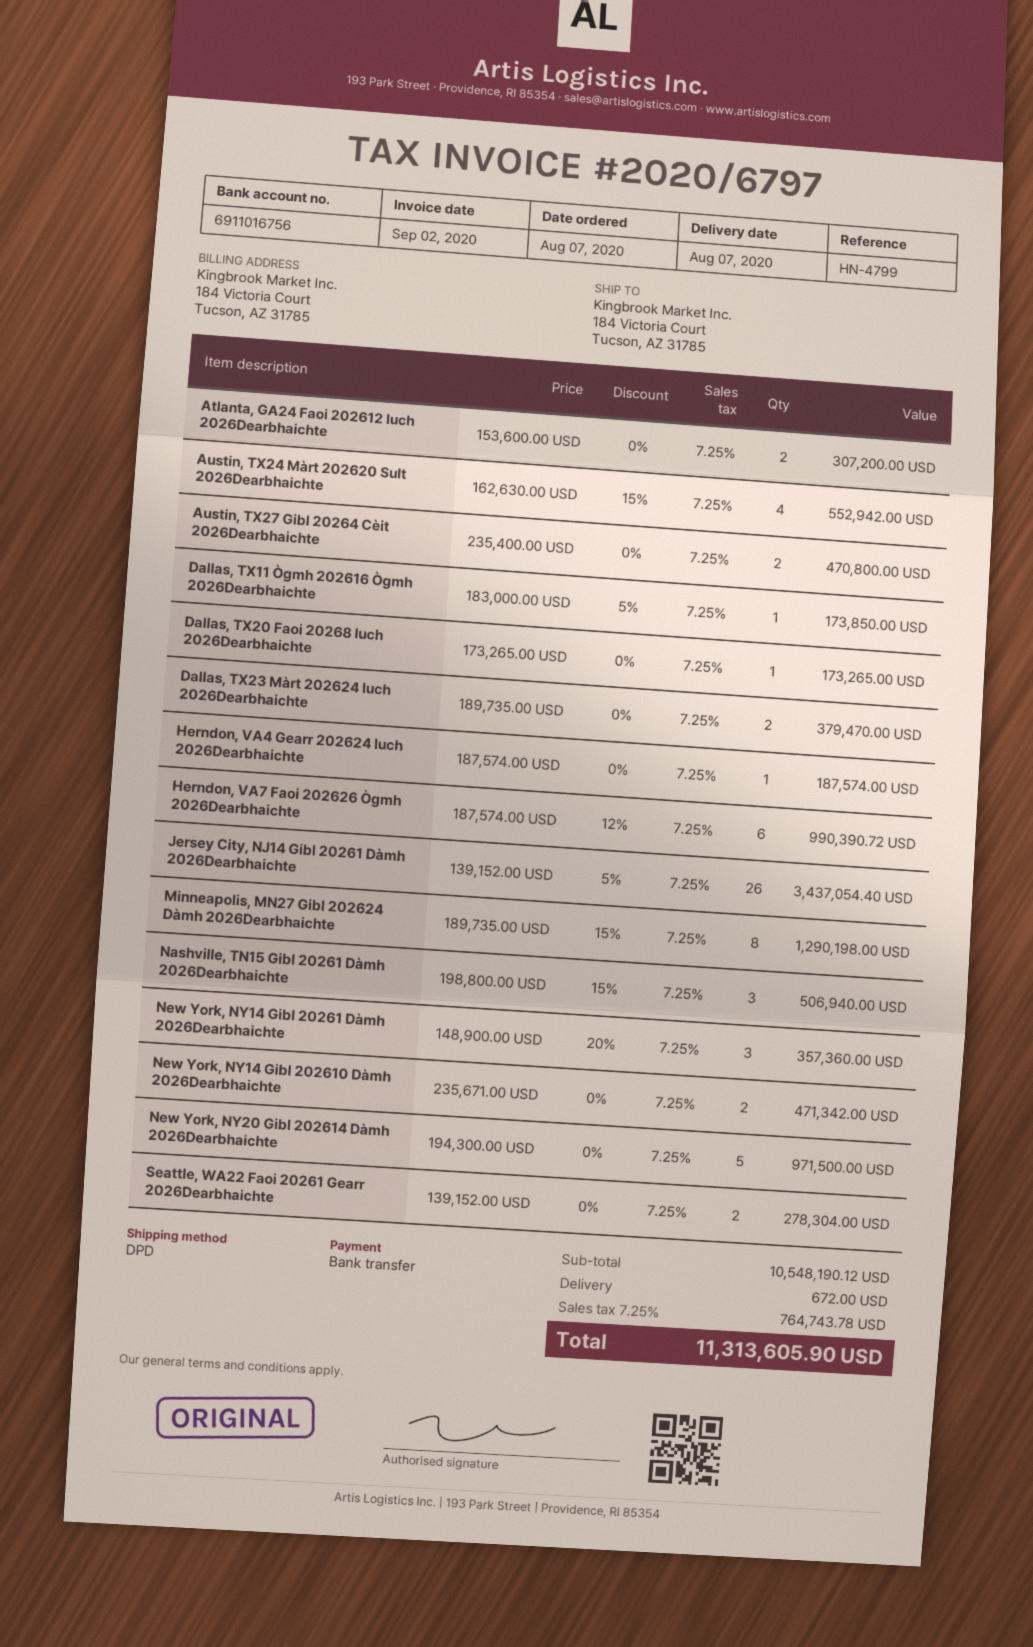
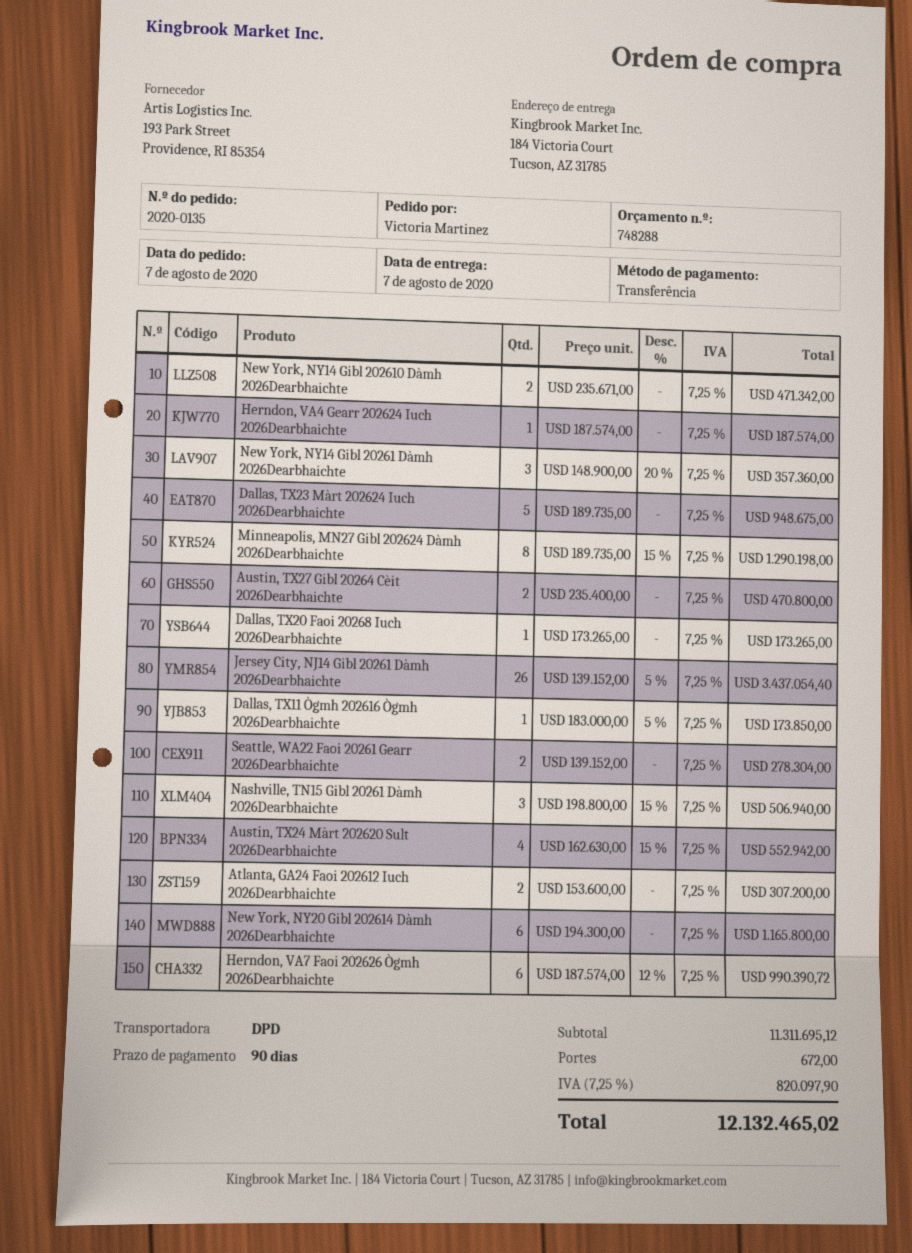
Dallas, TX23 Màrt 202624 Iuch 2026Dearbhaichte: 2 x 189735.00 = 379470.00 -> 5 x 189735.00 = 948675.00
New York, NY20 Gibl 202614 Dàmh 2026Dearbhaichte: 5 x 194300.00 = 971500.00 -> 6 x 194300.00 = 1165800.00
subtotal: 10548190.12 -> 11311695.12
tax: 7.25% = 764743.78 -> 7.25% = 820097.90
total: 11313605.90 -> 12132465.02

